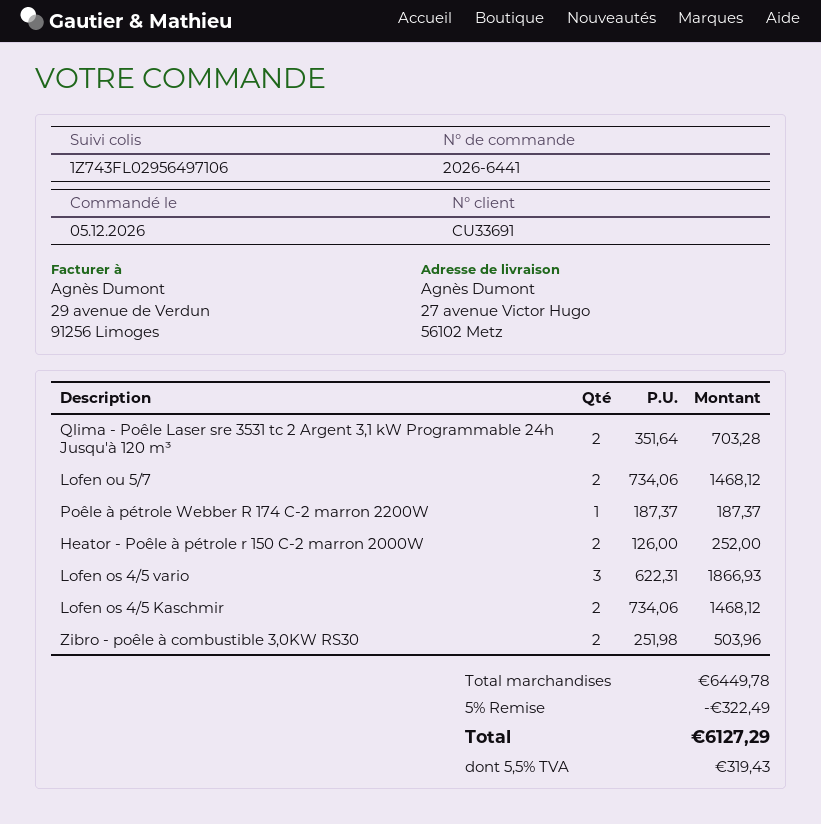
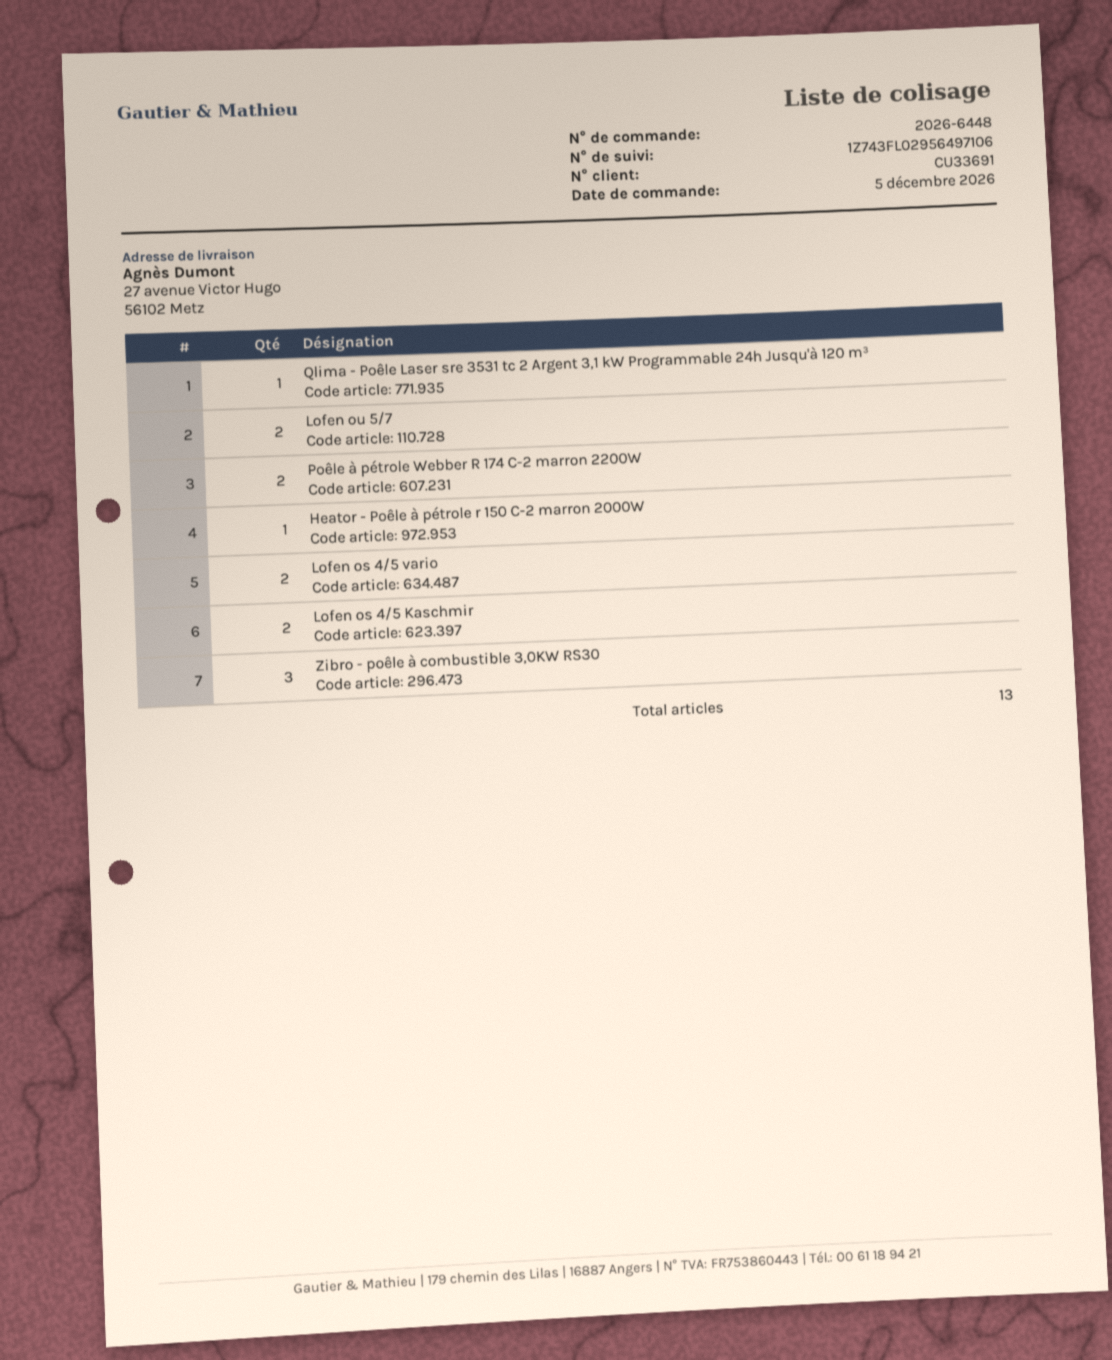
order number: 2026-6441 -> 2026-6448
Qlima - Poêle Laser sre 3531 tc 2 Argent 3,1 kW Programmable 24h Jusqu'à 120 m³: 2 -> 1
Poêle à pétrole Webber R 174 C-2 marron 2200W: 1 -> 2
Heator - Poêle à pétrole r 150 C-2 marron 2000W: 2 -> 1
Lofen os 4/5 vario: 3 -> 2
Zibro - poêle à combustible 3,0KW RS30: 2 -> 3

